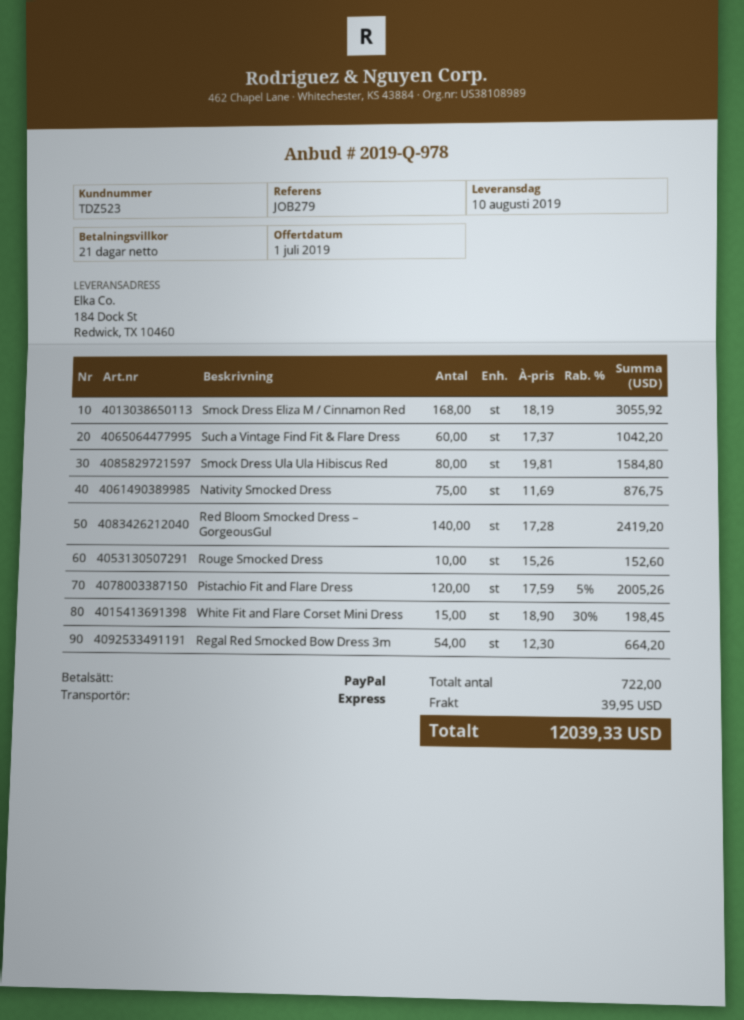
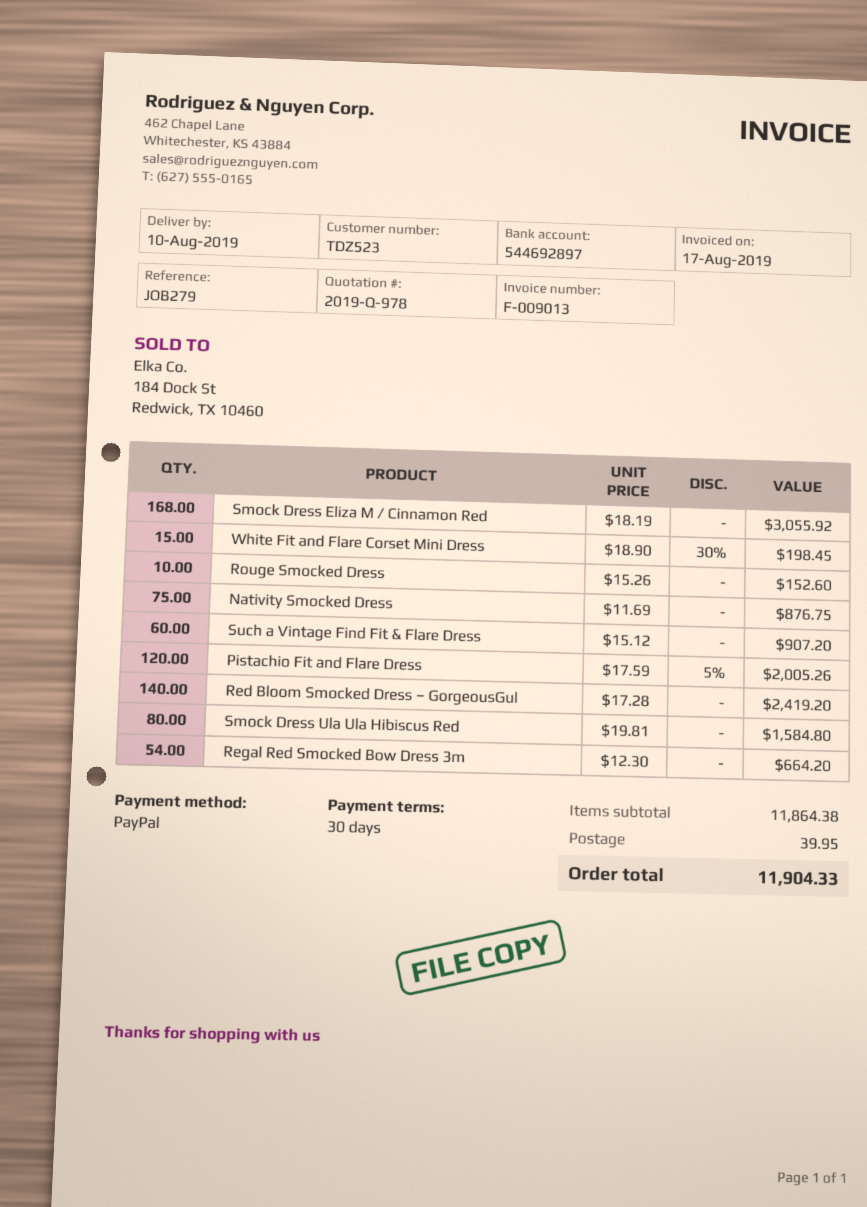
payment terms: 21 days -> 30 days
Such a Vintage Find Fit & Flare Dress: 60 x 17.37 = 1042.20 -> 60 x 15.12 = 907.20
total: 12039.33 -> 11904.33

